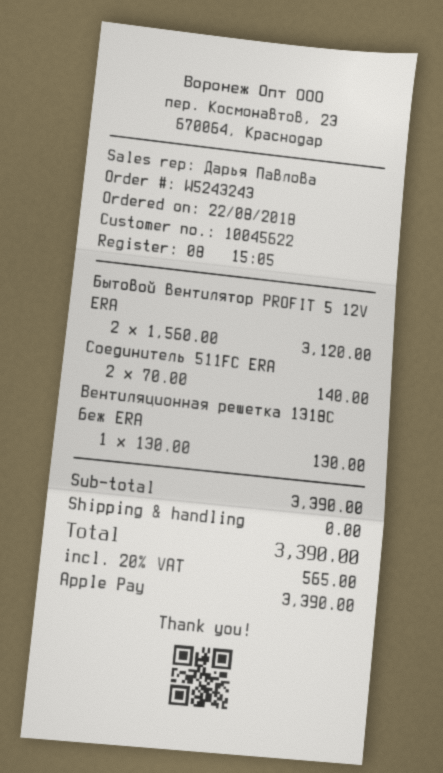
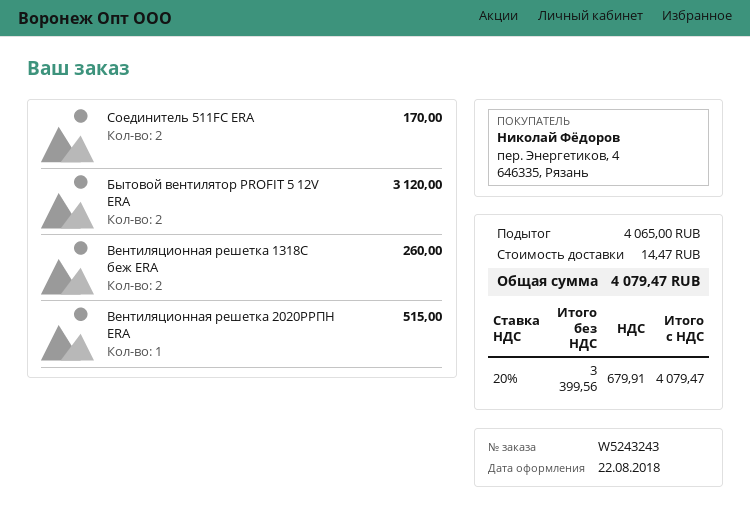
Соединитель 511FC ERA: 2 for 140.00 -> 2 for 170.00
Вентиляционная решетка 1318С беж ERA: 1 for 130.00 -> 2 for 260.00
Вентиляционная решетка 2020РРПН ERA: none -> 1 for 515.00
subtotal: 3390.00 -> 4065.00
shipping: 0.00 -> 14.47
tax: 20% = 565.00 -> 20% = 679.91
total: 3390.00 -> 4079.47

